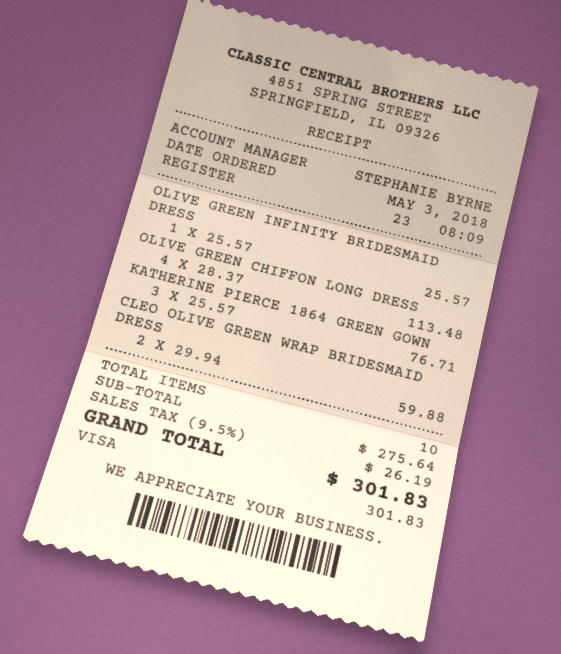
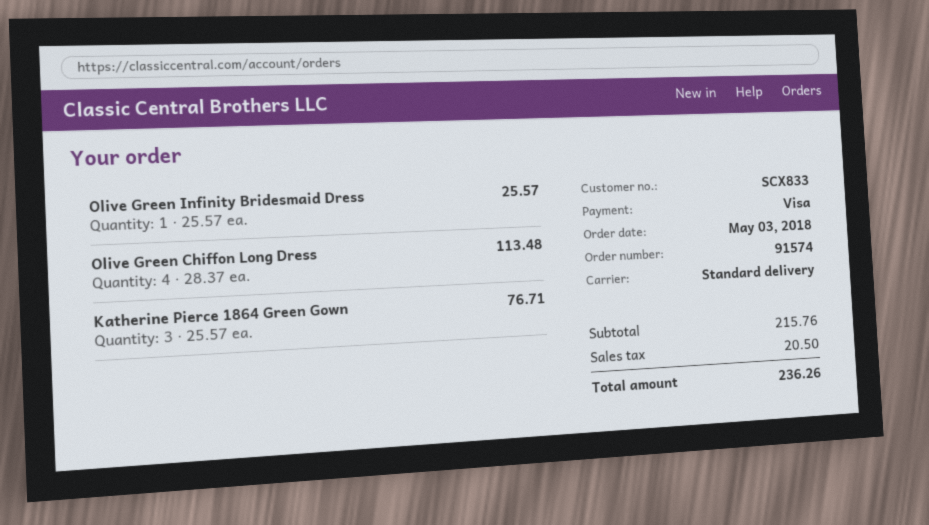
CLEO OLIVE GREEN WRAP BRIDESMAID DRESS: 2 x 29.94 = 59.88 -> none
subtotal: 275.64 -> 215.76
tax: 26.19 -> 20.50
total: 301.83 -> 236.26

